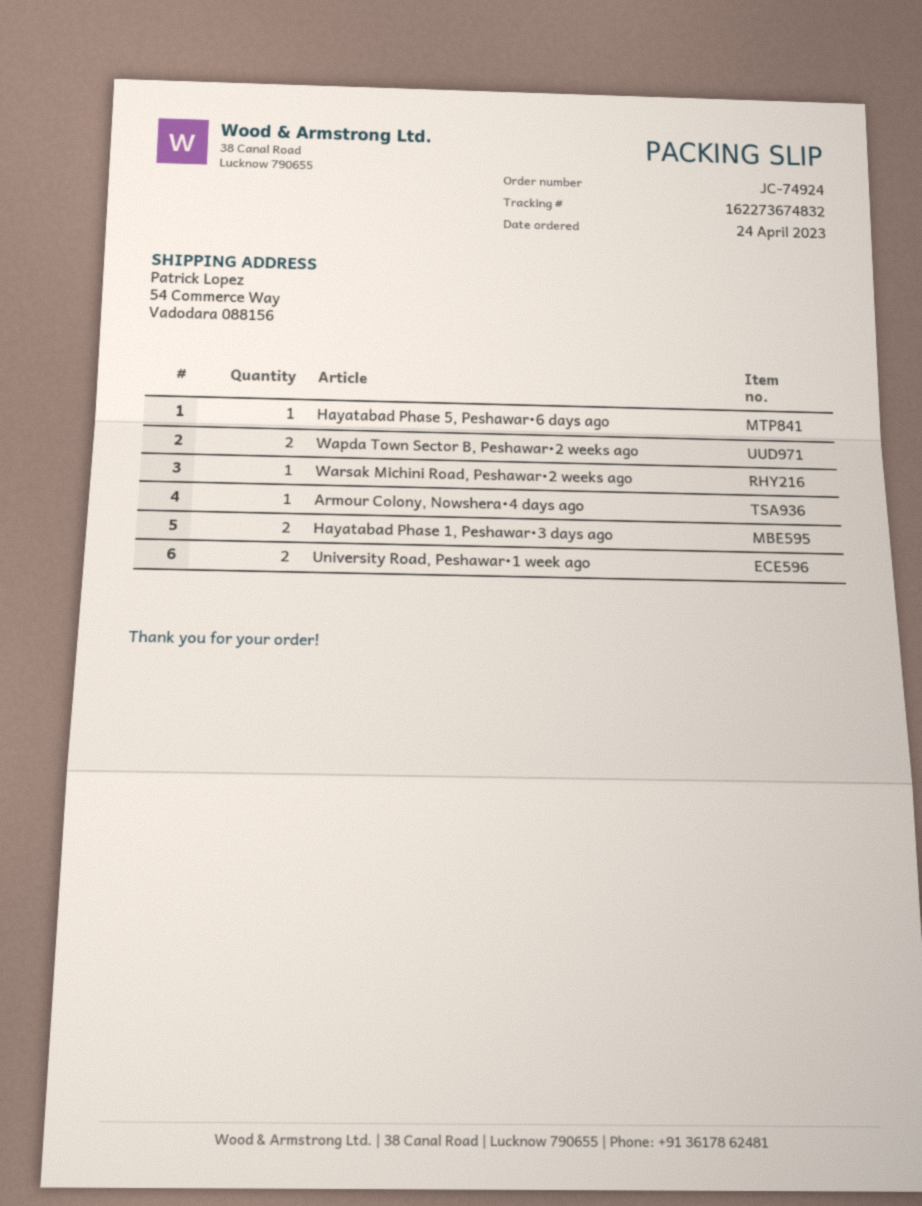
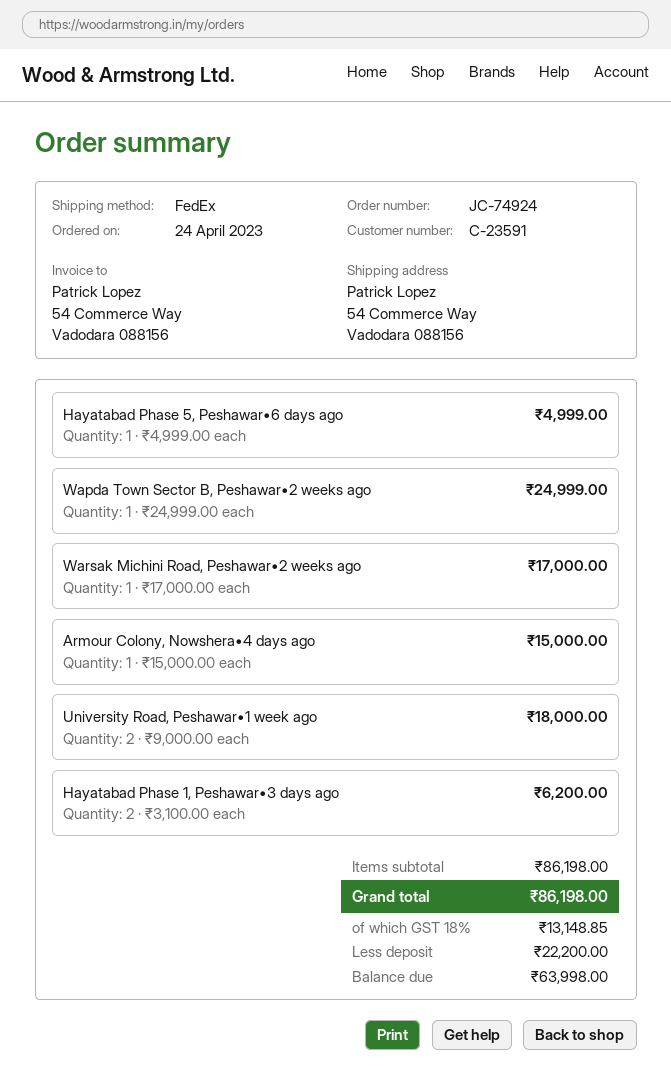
Wapda Town Sector B, Peshawar•2 weeks ago: 2 -> 1

